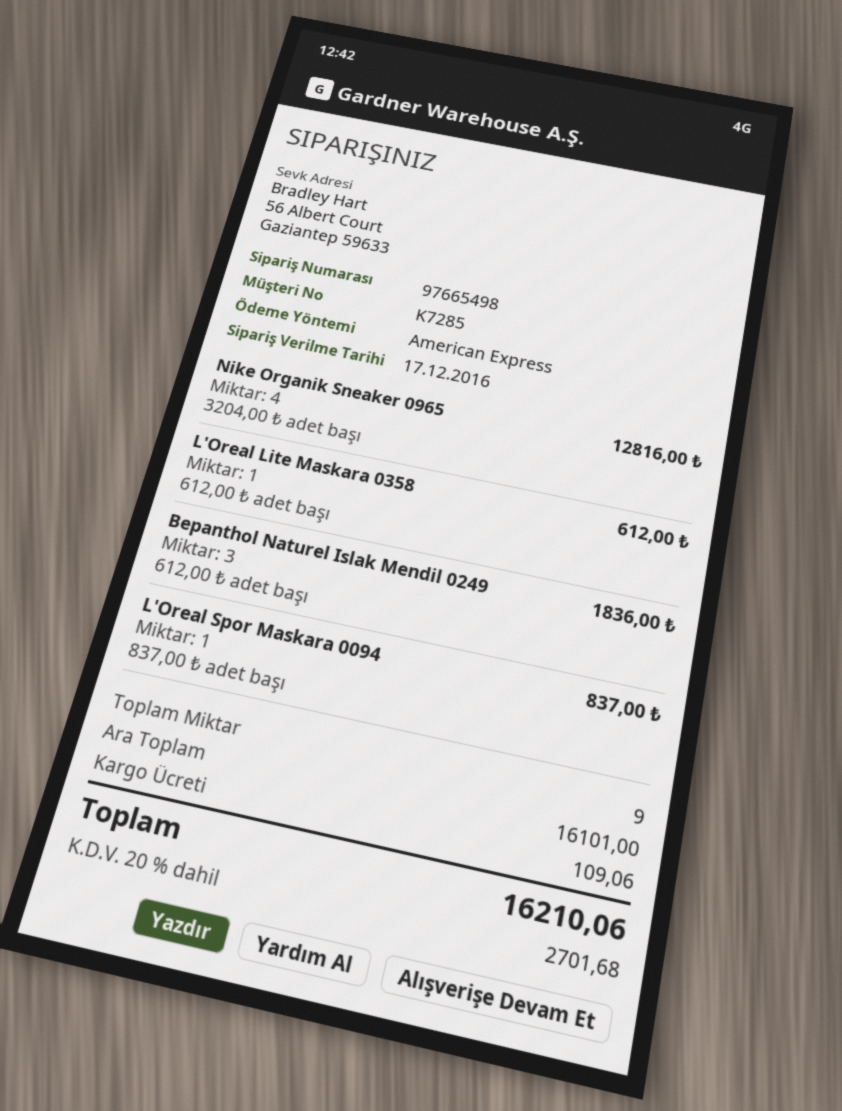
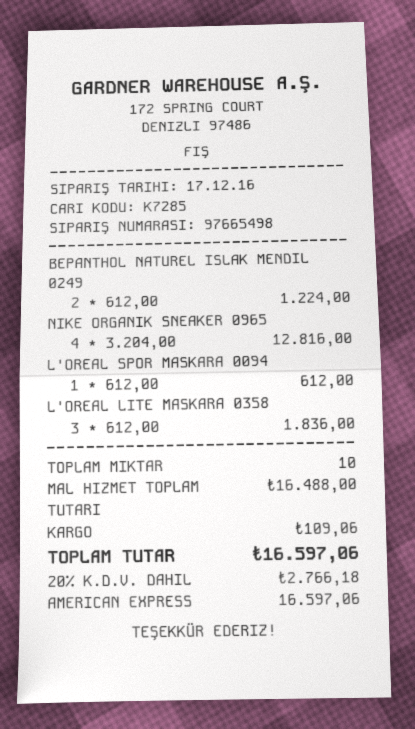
L'Oreal Lite Maskara 0358: 1 x 612.00 = 612.00 -> 3 x 612.00 = 1836.00
Bepanthol Naturel Islak Mendil 0249: 3 x 612.00 = 1836.00 -> 2 x 612.00 = 1224.00
L'Oreal Spor Maskara 0094: 1 x 837.00 = 837.00 -> 1 x 612.00 = 612.00
total quantity: 9 -> 10
subtotal: 16101.00 -> 16488.00
tax: 20% = 2701.68 -> 20% = 2766.18
total: 16210.06 -> 16597.06

